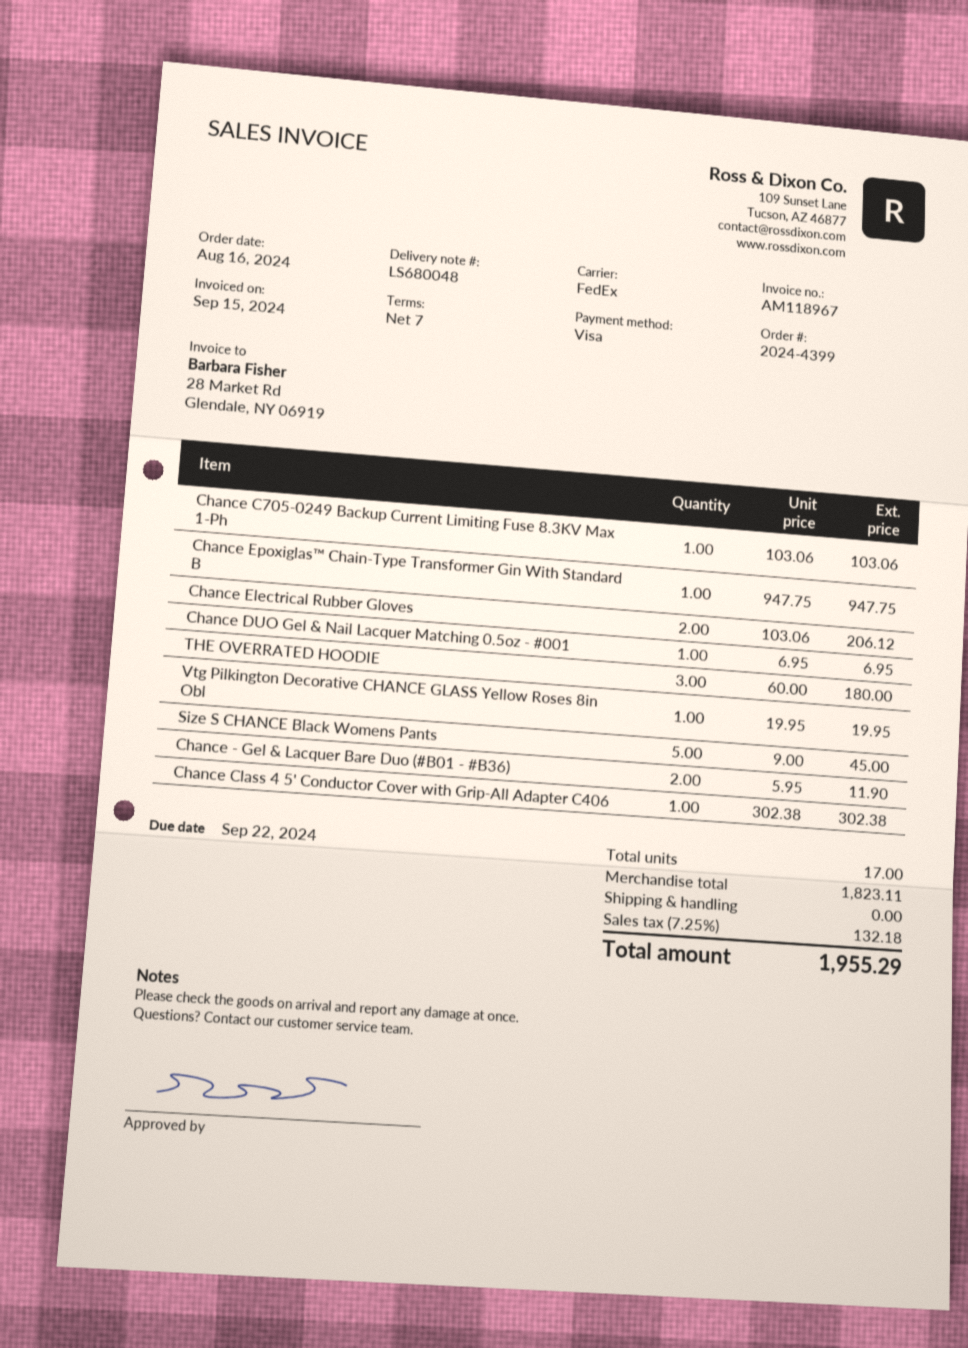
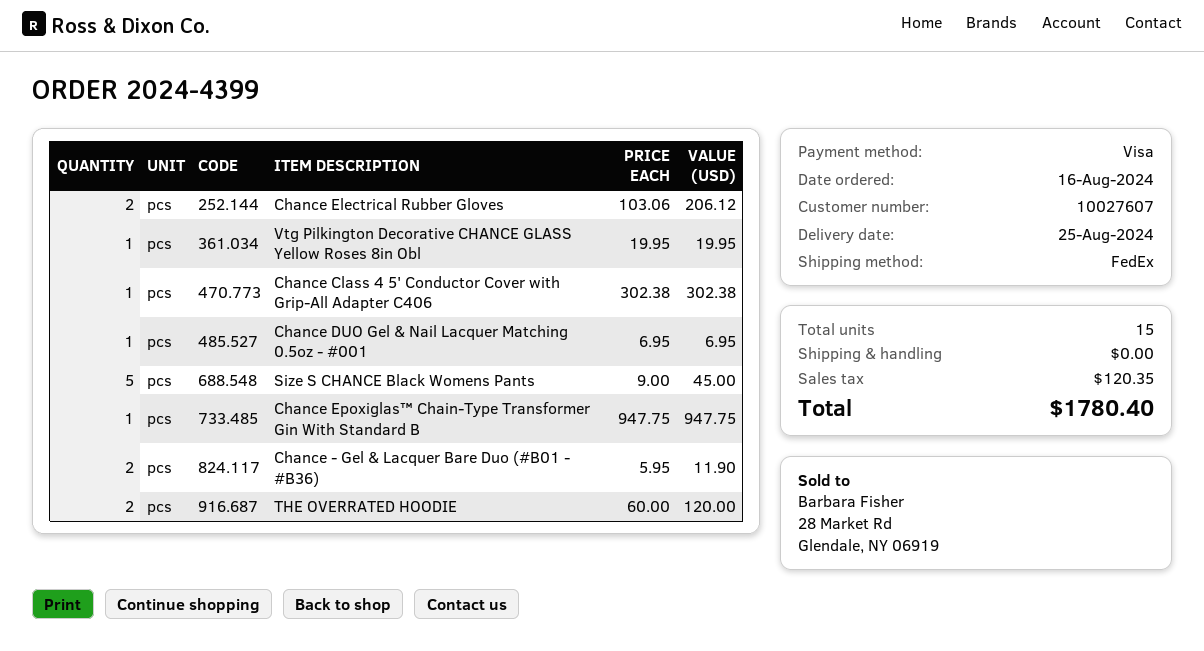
Chance C705-0249 Backup Current Limiting Fuse 8.3KV Max 1-Ph: 1 x 103.06 = 103.06 -> none
THE OVERRATED HOODIE: 3 x 60.00 = 180.00 -> 2 x 60.00 = 120.00
total quantity: 17 -> 15
tax: 132.18 -> 120.35
total: 1955.29 -> 1780.40

